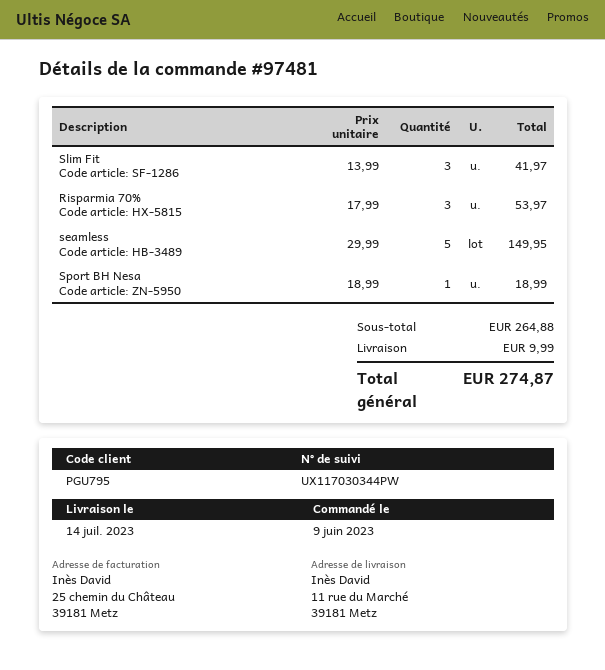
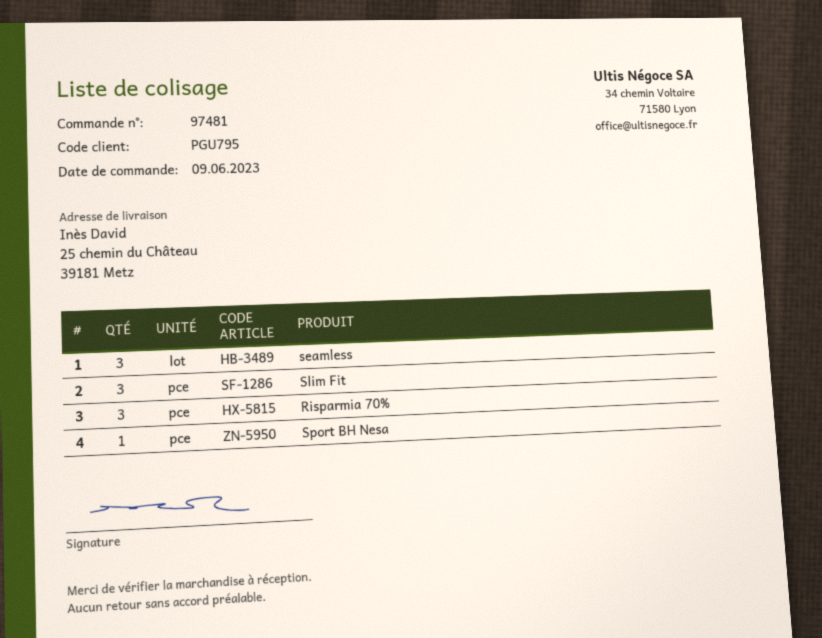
ship to: 11 rue du Marché, 39181 Metz -> 25 chemin du Château, 39181 Metz
seamless: 5 -> 3

